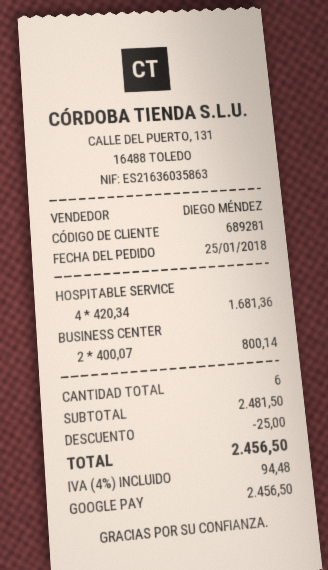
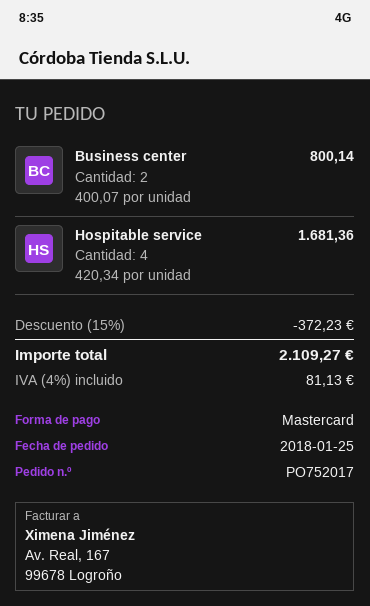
payment method: Google Pay -> Mastercard
discount: 25.00 -> 372.23
tax: 4% = 94.48 -> 4% = 81.13
total: 2456.50 -> 2109.27

